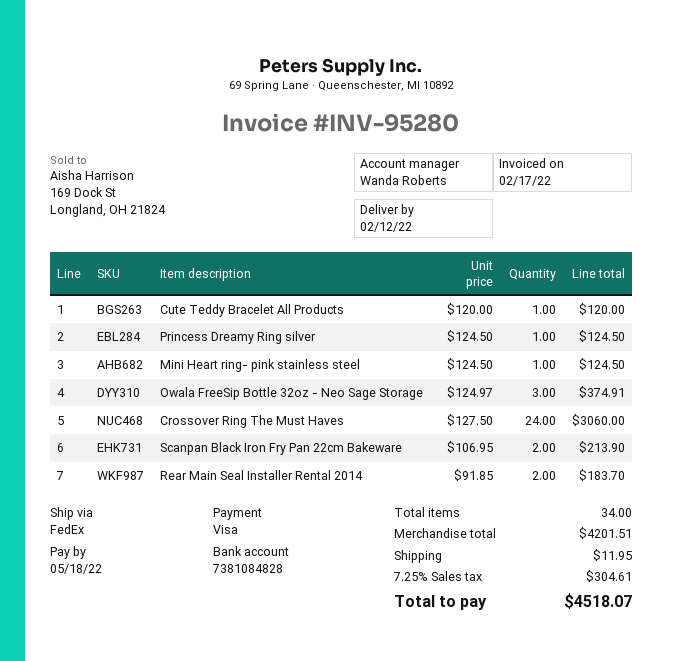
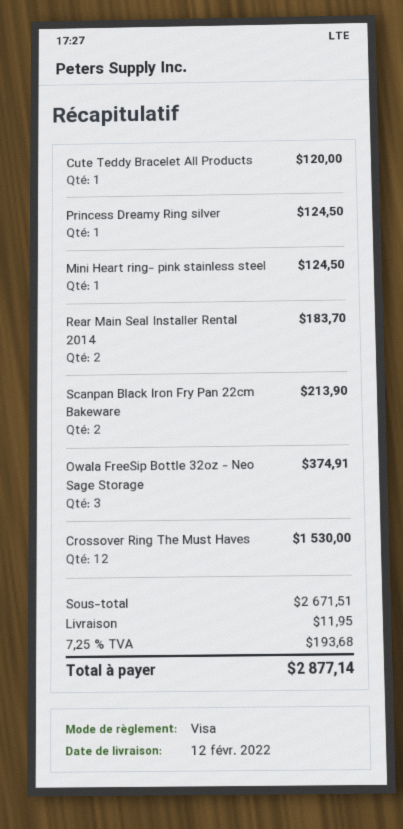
Crossover Ring The Must Haves: 24 for 3060.00 -> 12 for 1530.00
subtotal: 4201.51 -> 2671.51
tax: 7.25% = 304.61 -> 7.25% = 193.68
total: 4518.07 -> 2877.14

